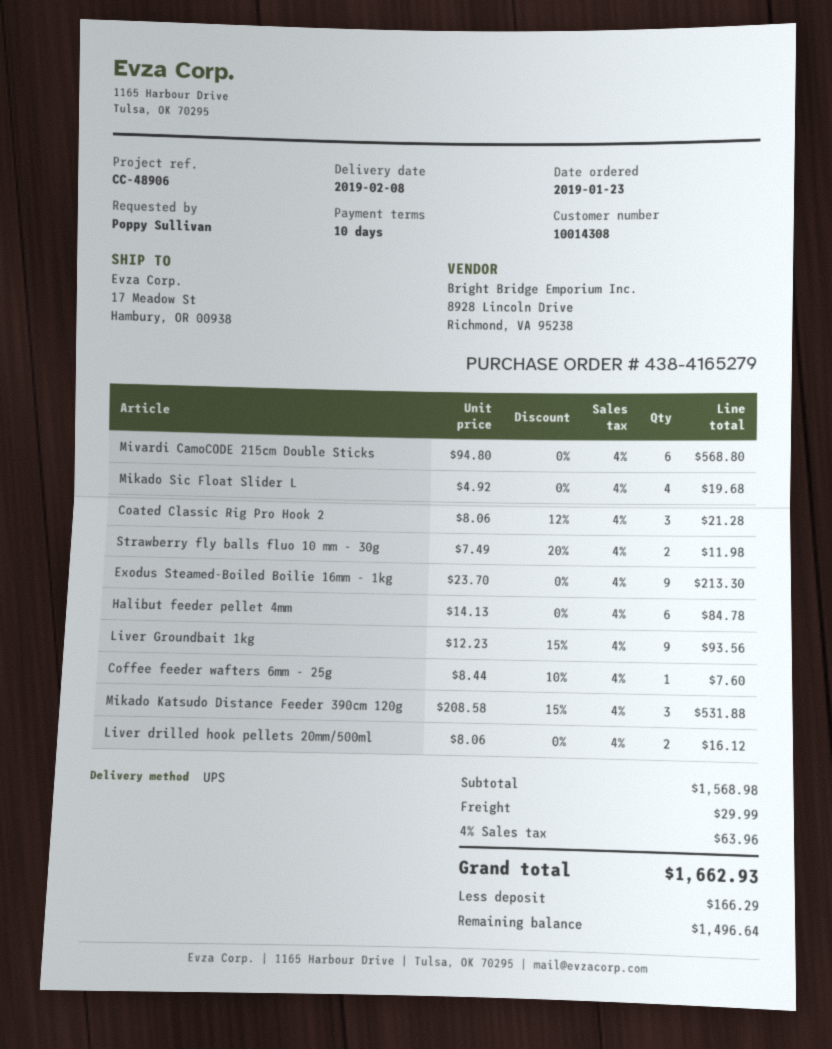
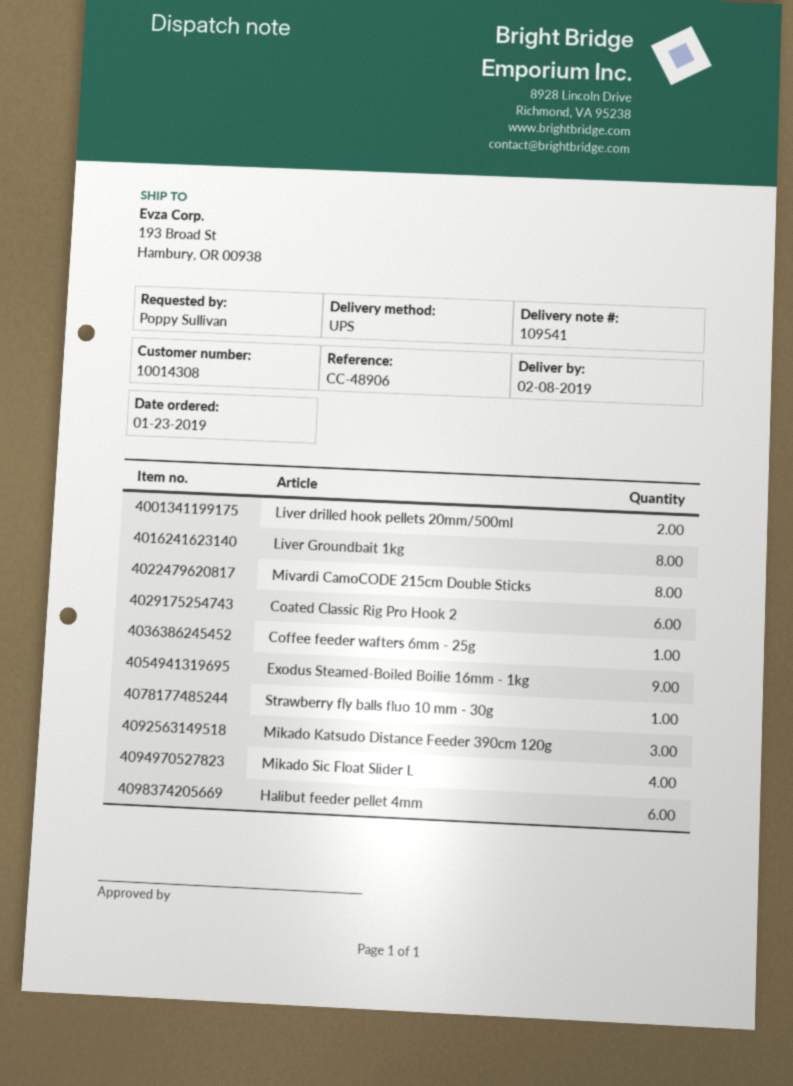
ship to: 17 Meadow St, Hambury, OR 00938 -> 193 Broad St, Hambury, OR 00938
Mivardi CamoCODE 215cm Double Sticks: 6 -> 8
Coated Classic Rig Pro Hook 2: 3 -> 6
Strawberry fly balls fluo 10 mm - 30g: 2 -> 1
Liver Groundbait 1kg: 9 -> 8

